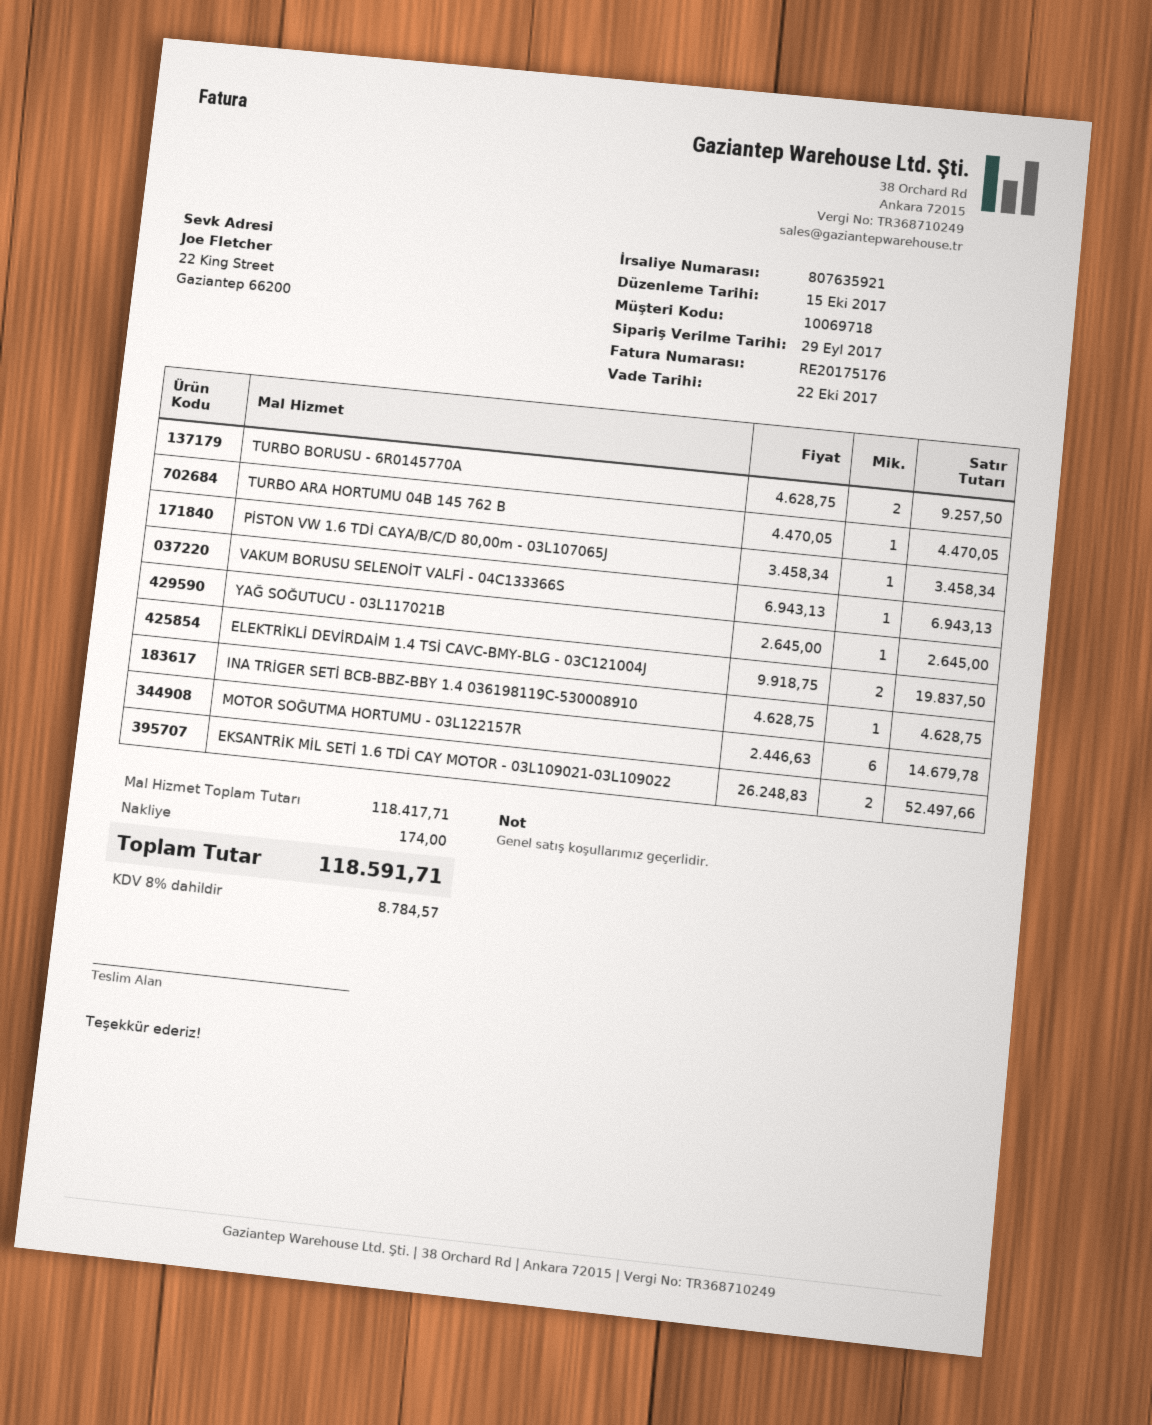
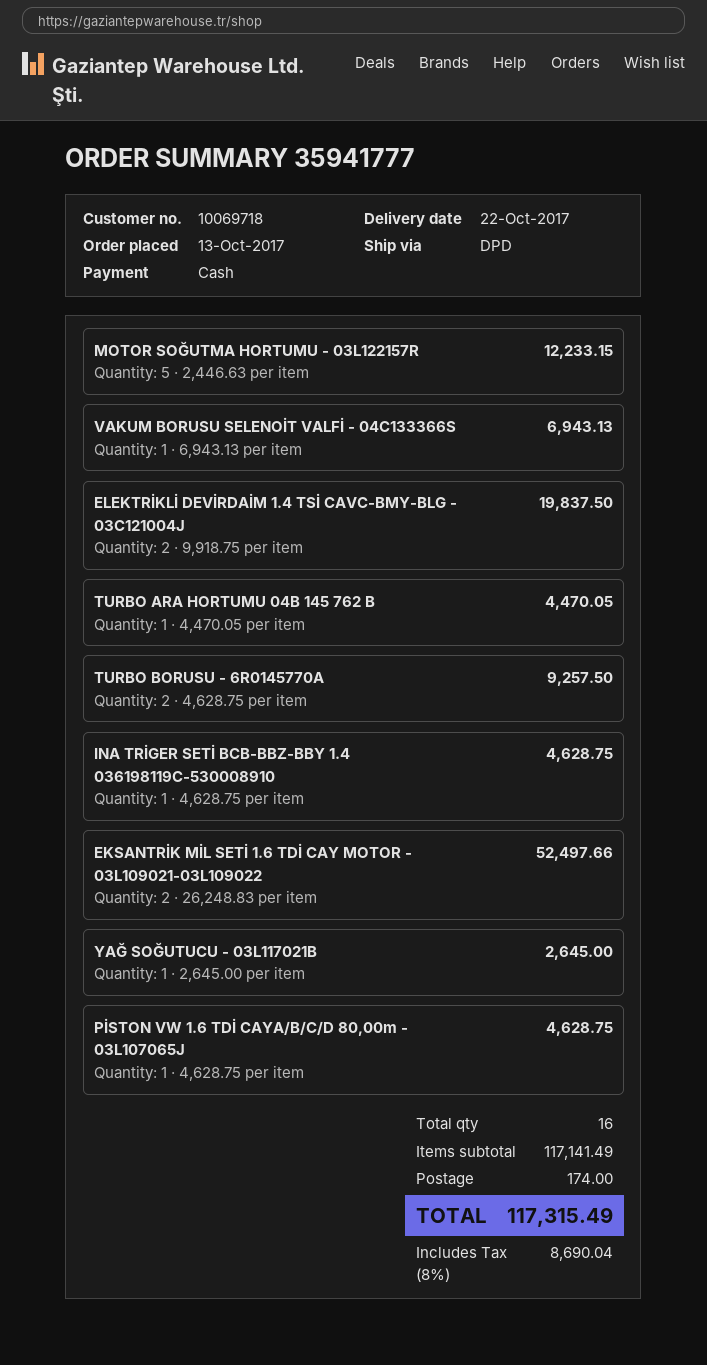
order date: 2017-09-29 -> 2017-10-13
PİSTON VW 1.6 TDİ CAYA/B/C/D 80,00m - 03L107065J: 1 x 3458.34 = 3458.34 -> 1 x 4628.75 = 4628.75
MOTOR SOĞUTMA HORTUMU - 03L122157R: 6 x 2446.63 = 14679.78 -> 5 x 2446.63 = 12233.15
subtotal: 118417.71 -> 117141.49
tax: 8% = 8784.57 -> 8% = 8690.04
total: 118591.71 -> 117315.49

